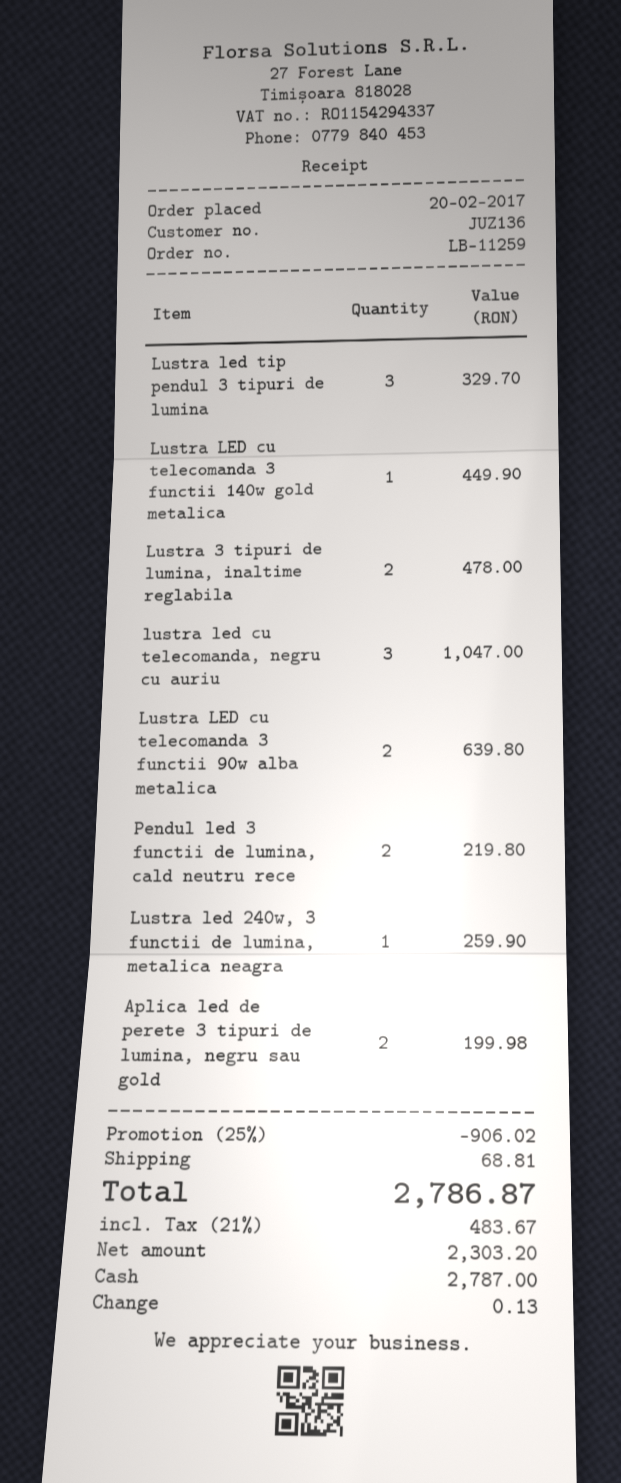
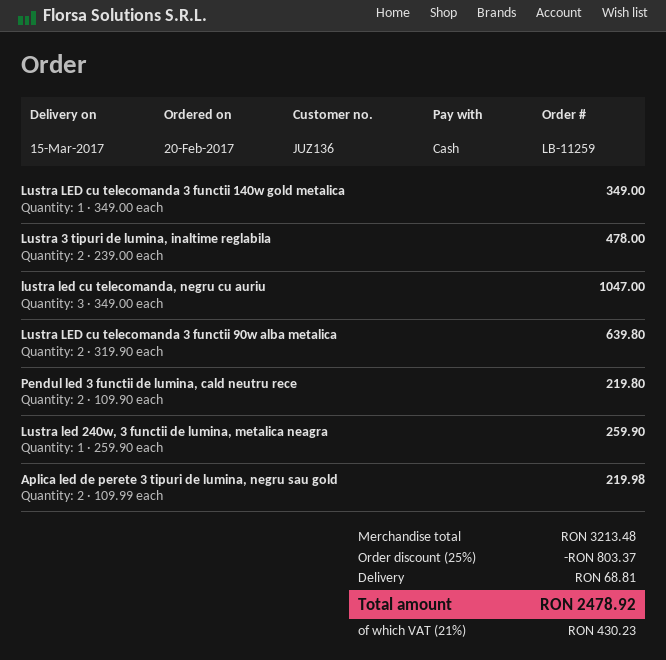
Lustra led tip pendul 3 tipuri de lumina: 3 for 329.70 -> none
Lustra LED cu telecomanda 3 functii 140w gold metalica: 1 for 449.90 -> 1 for 349.00
Aplica led de perete 3 tipuri de lumina, negru sau gold: 2 for 199.98 -> 2 for 219.98
discount: 25% = 906.02 -> 25% = 803.37
tax: 21% = 483.67 -> 21% = 430.23
total: 2786.87 -> 2478.92

